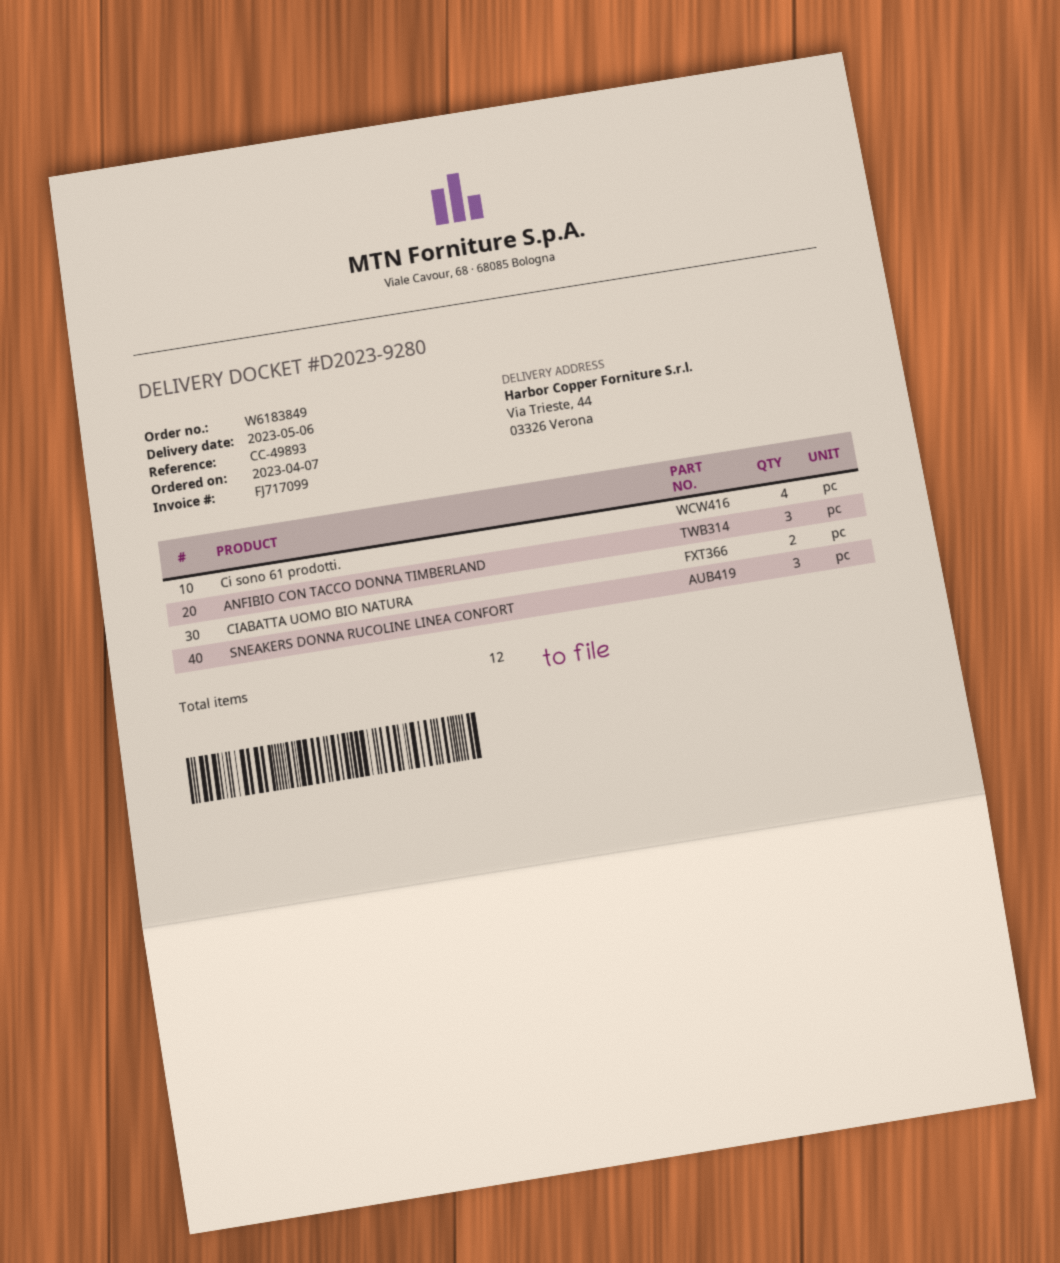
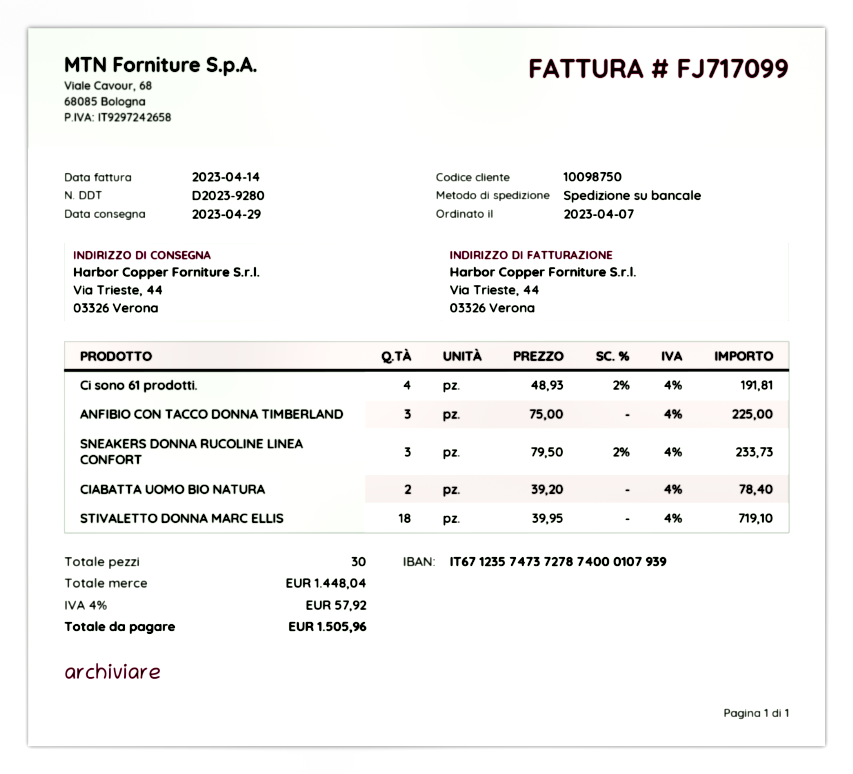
delivery date: 2023-05-06 -> 2023-04-29
STIVALETTO DONNA MARC ELLIS: none -> 18
total quantity: 12 -> 30

